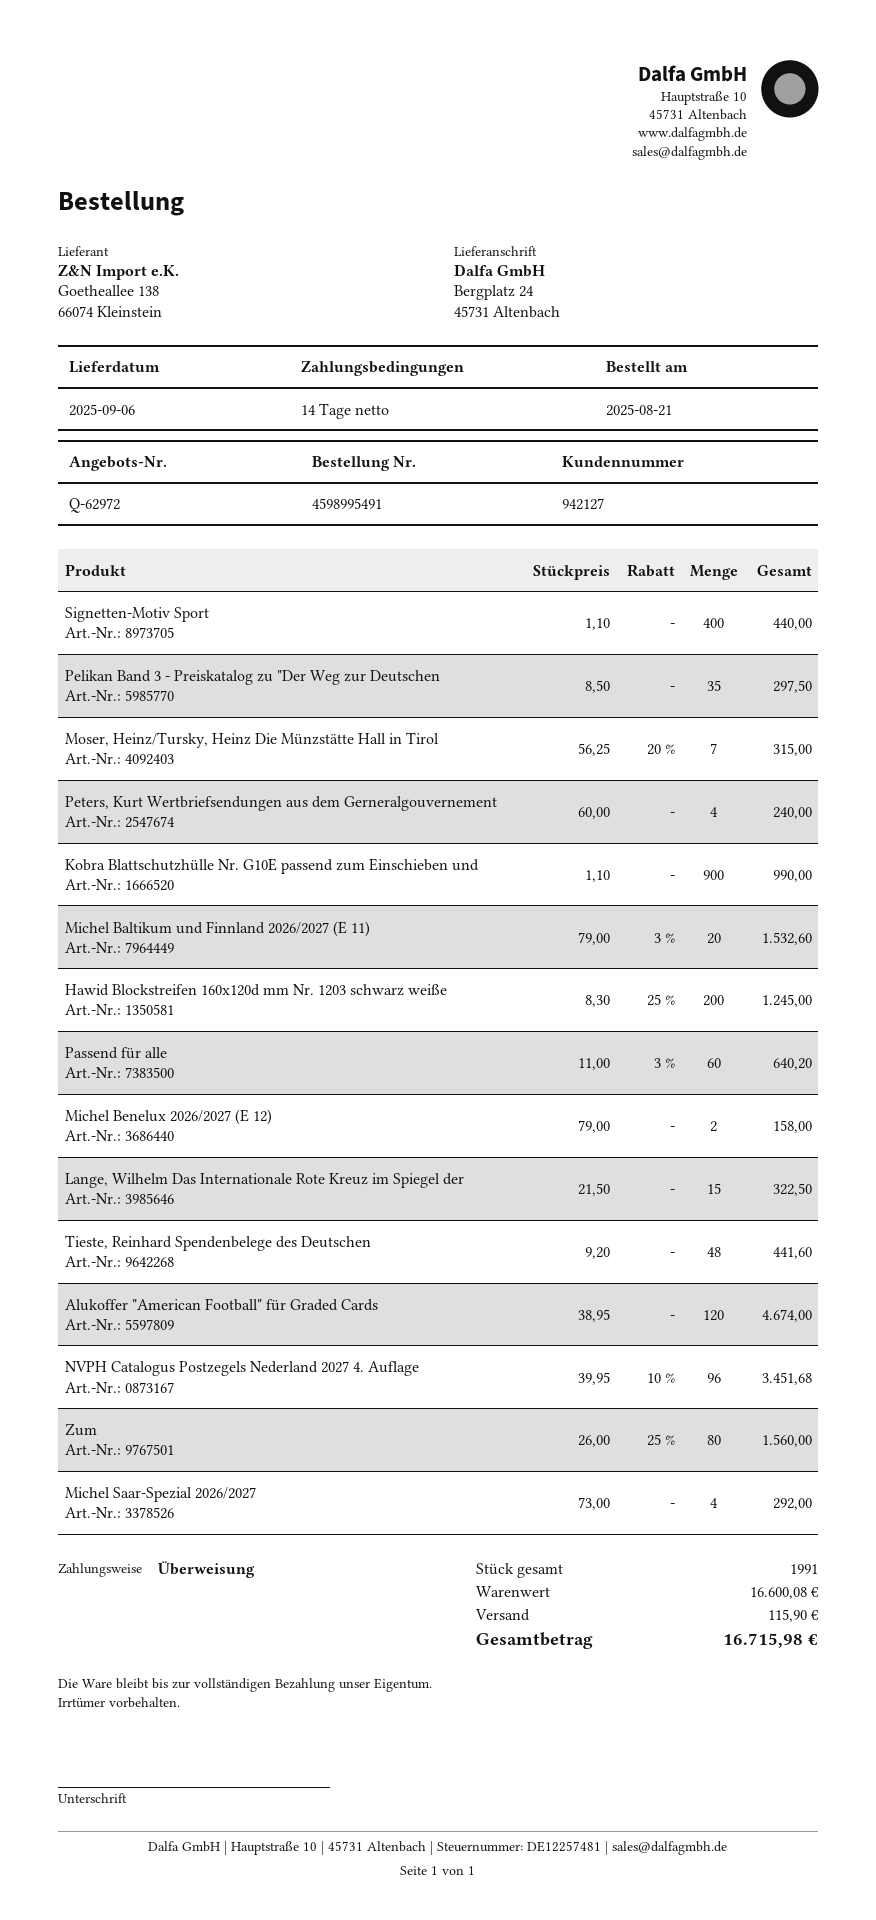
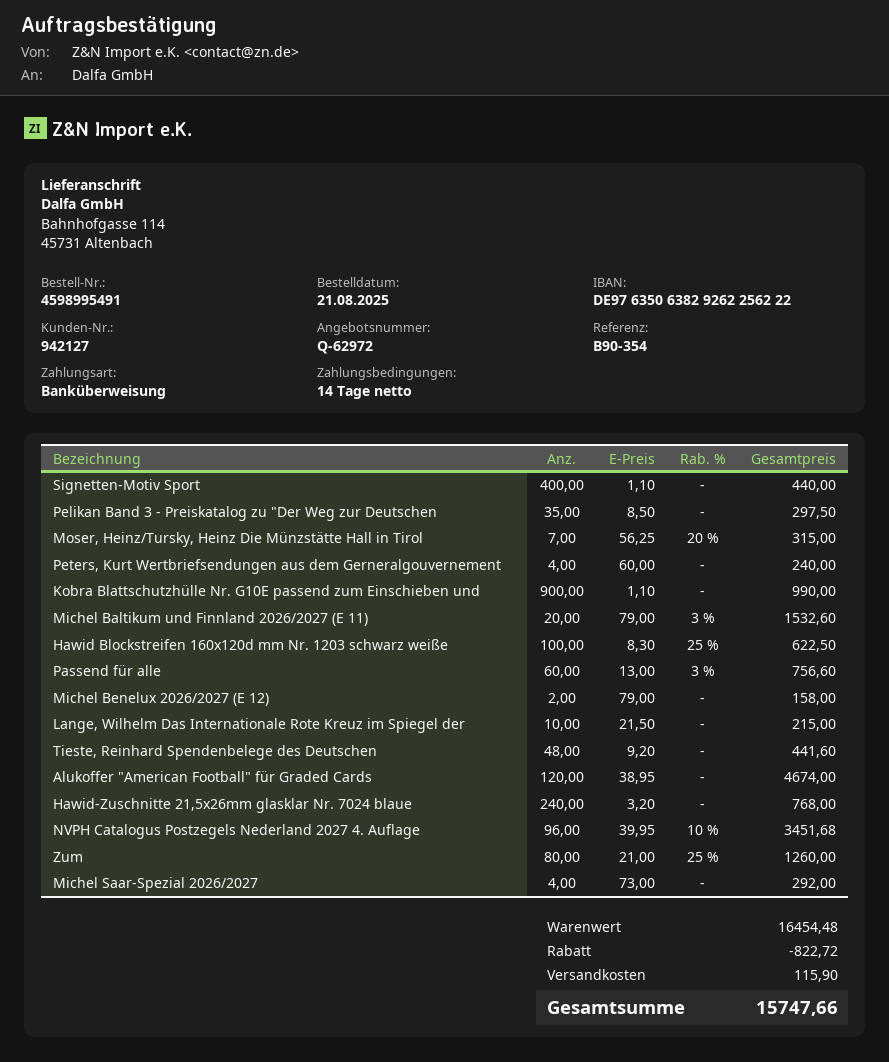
ship to: Bergplatz 24, 45731 Altenbach -> Bahnhofgasse 114, 45731 Altenbach
Hawid Blockstreifen 160x120d mm Nr. 1203 schwarz weiße: 200 x 8.30 - 25% = 1245.00 -> 100 x 8.30 - 25% = 622.50
Passend für alle: 60 x 11.00 - 3% = 640.20 -> 60 x 13.00 - 3% = 756.60
Lange, Wilhelm Das Internationale Rote Kreuz im Spiegel der: 15 x 21.50 = 322.50 -> 10 x 21.50 = 215.00
Zum: 80 x 26.00 - 25% = 1560.00 -> 80 x 21.00 - 25% = 1260.00
Hawid-Zuschnitte 21,5x26mm glasklar Nr. 7024 blaue: none -> 240 x 3.20 = 768.00
subtotal: 16600.08 -> 16454.48
discount: none -> 822.72
total: 16715.98 -> 15747.66

